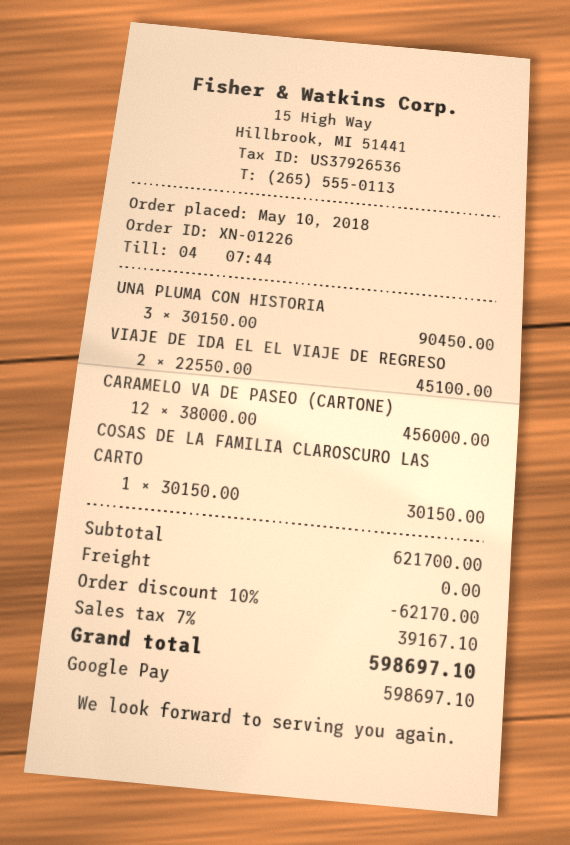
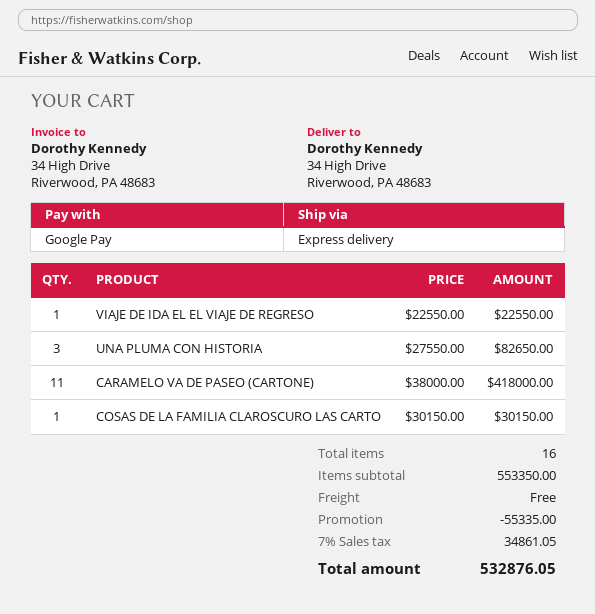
UNA PLUMA CON HISTORIA: 3 x 30150.00 = 90450.00 -> 3 x 27550.00 = 82650.00
VIAJE DE IDA EL EL VIAJE DE REGRESO: 2 x 22550.00 = 45100.00 -> 1 x 22550.00 = 22550.00
CARAMELO VA DE PASEO (CARTONE): 12 x 38000.00 = 456000.00 -> 11 x 38000.00 = 418000.00
subtotal: 621700.00 -> 553350.00
discount: 62170.00 -> 55335.00
tax: 7% = 39167.10 -> 7% = 34861.05
total: 598697.10 -> 532876.05

